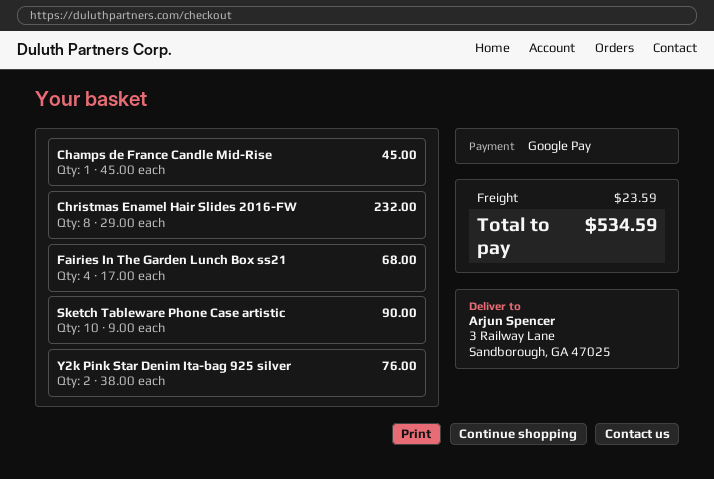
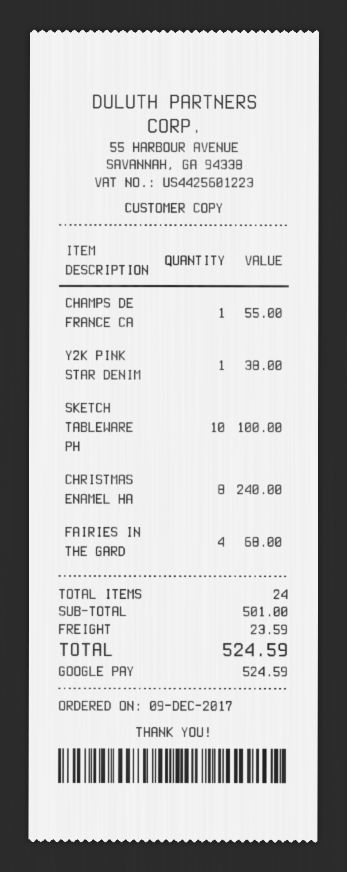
Champs de France Candle Mid-Rise: 1 for 45.00 -> 1 for 55.00
Christmas Enamel Hair Slides 2016-FW: 8 for 232.00 -> 8 for 240.00
Sketch Tableware Phone Case artistic: 10 for 90.00 -> 10 for 100.00
Y2k Pink Star Denim Ita-bag 925 silver: 2 for 76.00 -> 1 for 38.00
total: 534.59 -> 524.59

